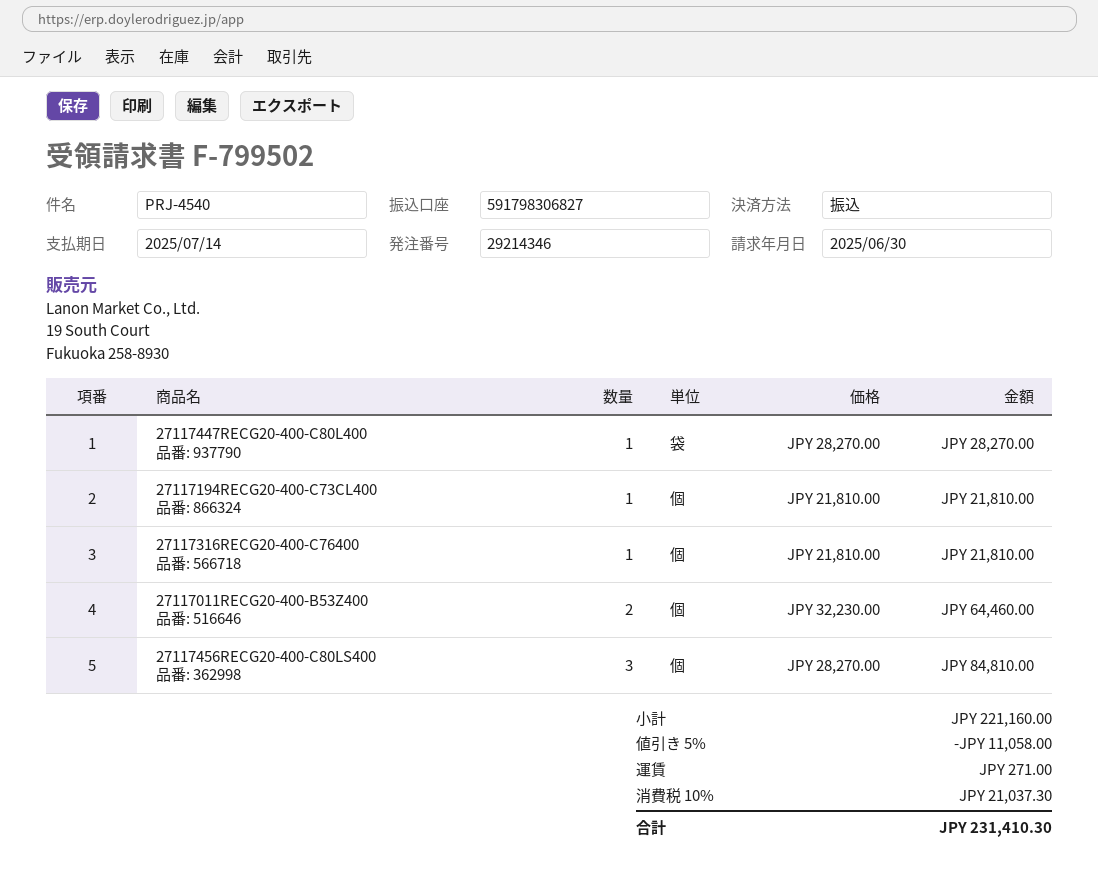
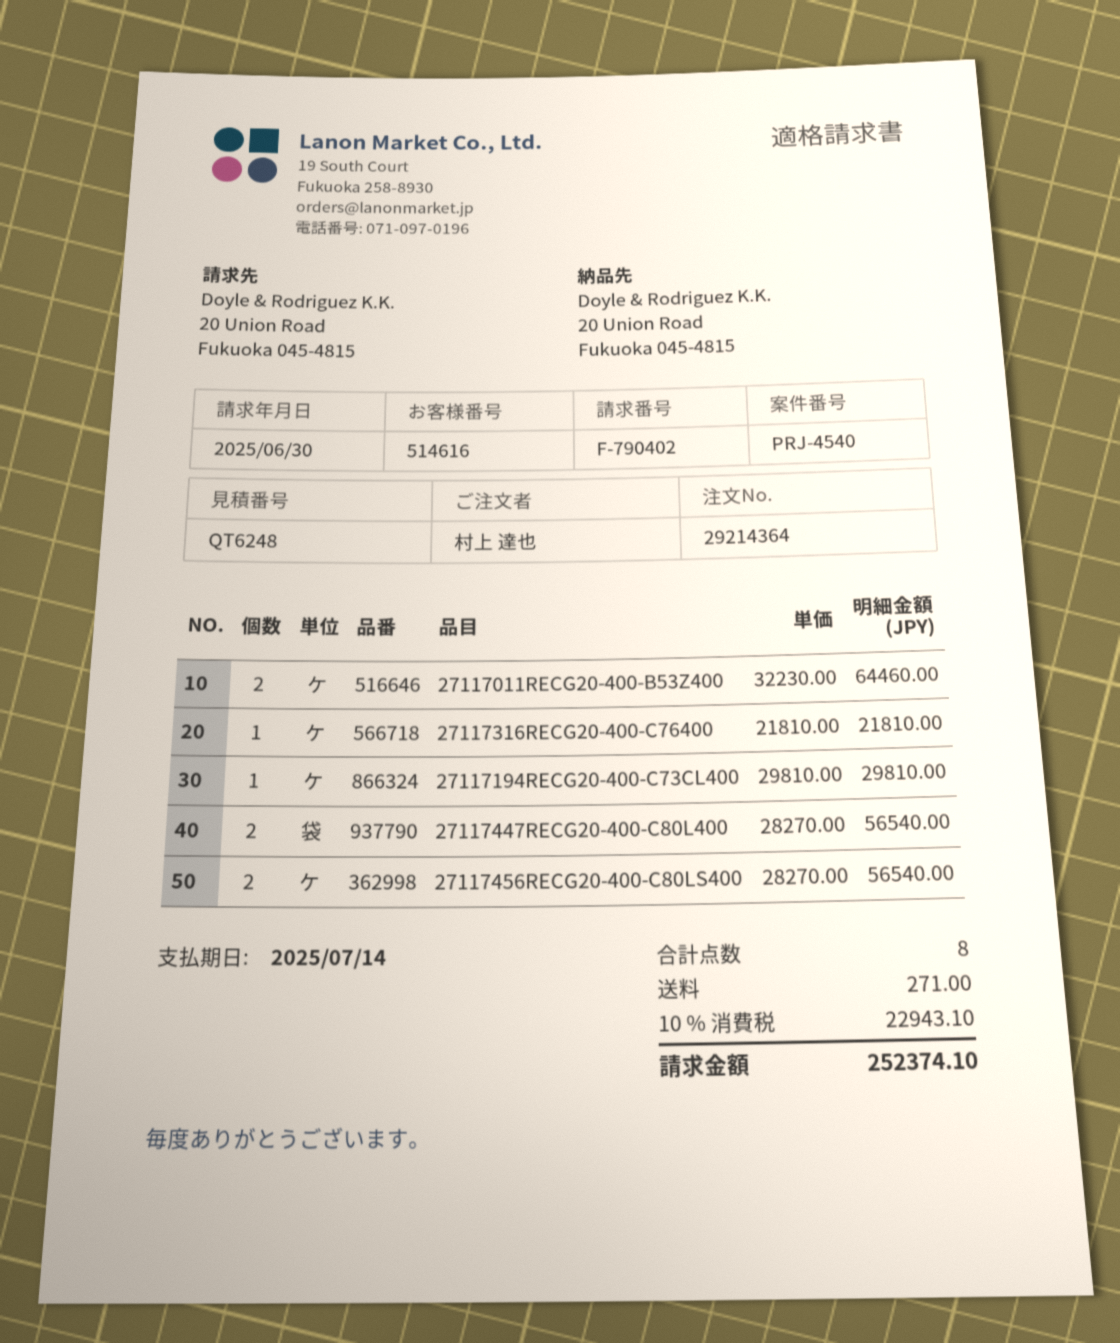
order number: 29214346 -> 29214364
invoice number: F-799502 -> F-790402
27117447RECG20-400-C80L400: 1 x 28270.00 = 28270.00 -> 2 x 28270.00 = 56540.00
27117194RECG20-400-C73CL400: 1 x 21810.00 = 21810.00 -> 1 x 29810.00 = 29810.00
27117456RECG20-400-C80LS400: 3 x 28270.00 = 84810.00 -> 2 x 28270.00 = 56540.00
discount: 5% = 11058.00 -> none
tax: 10% = 21037.30 -> 10% = 22943.10
total: 231410.30 -> 252374.10

